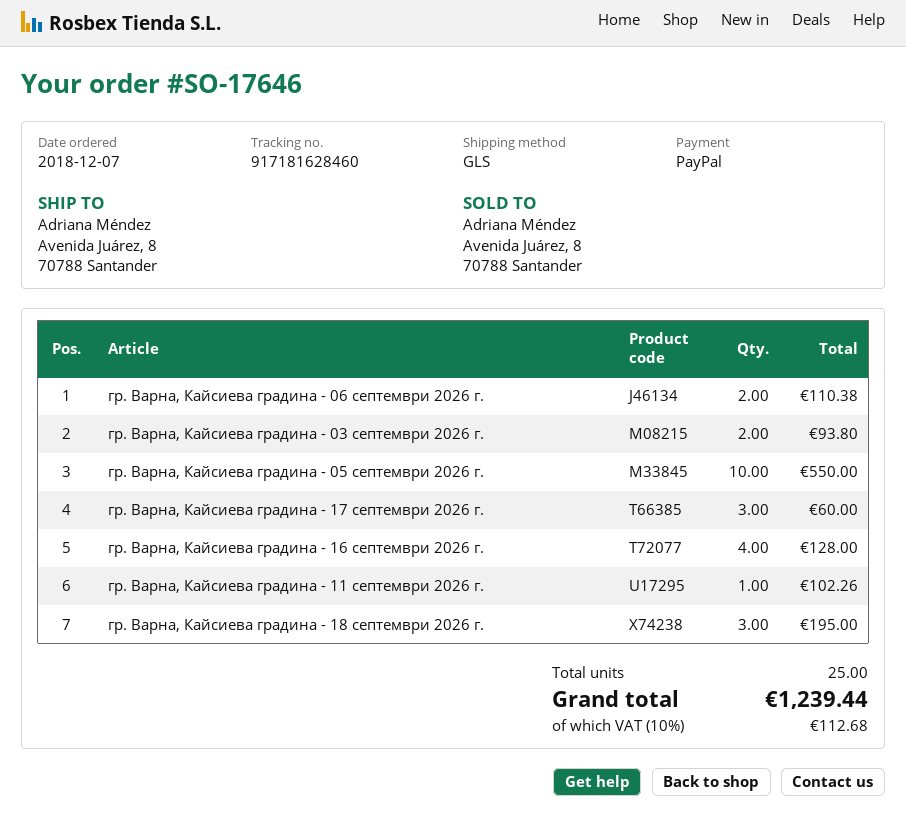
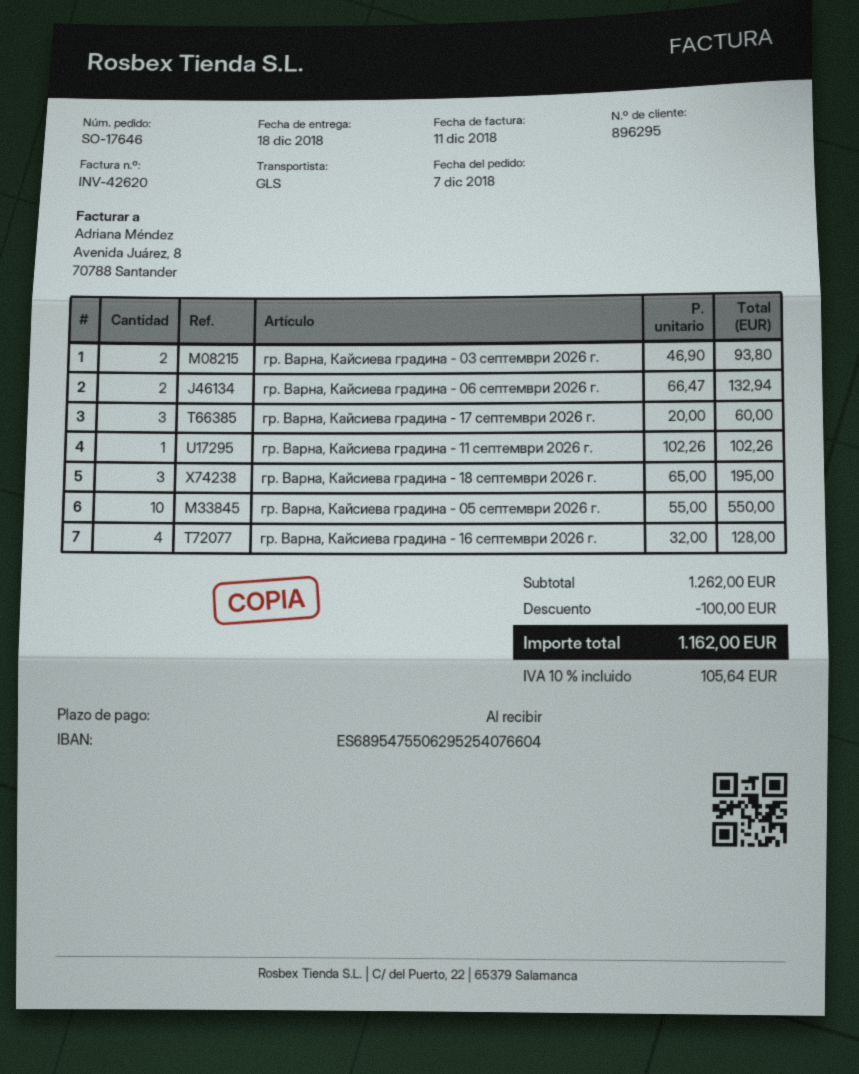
гр. Варна, Кайсиева градина - 06 септември 2026 г.: 2 for 110.38 -> 2 for 132.94
discount: none -> 100.00
tax: 10% = 112.68 -> 10% = 105.64
total: 1239.44 -> 1162.00

